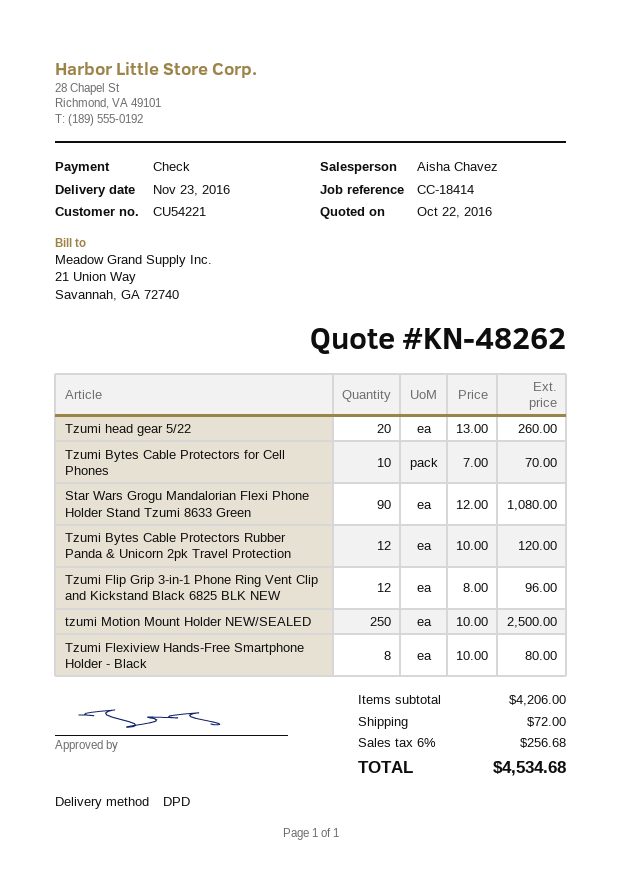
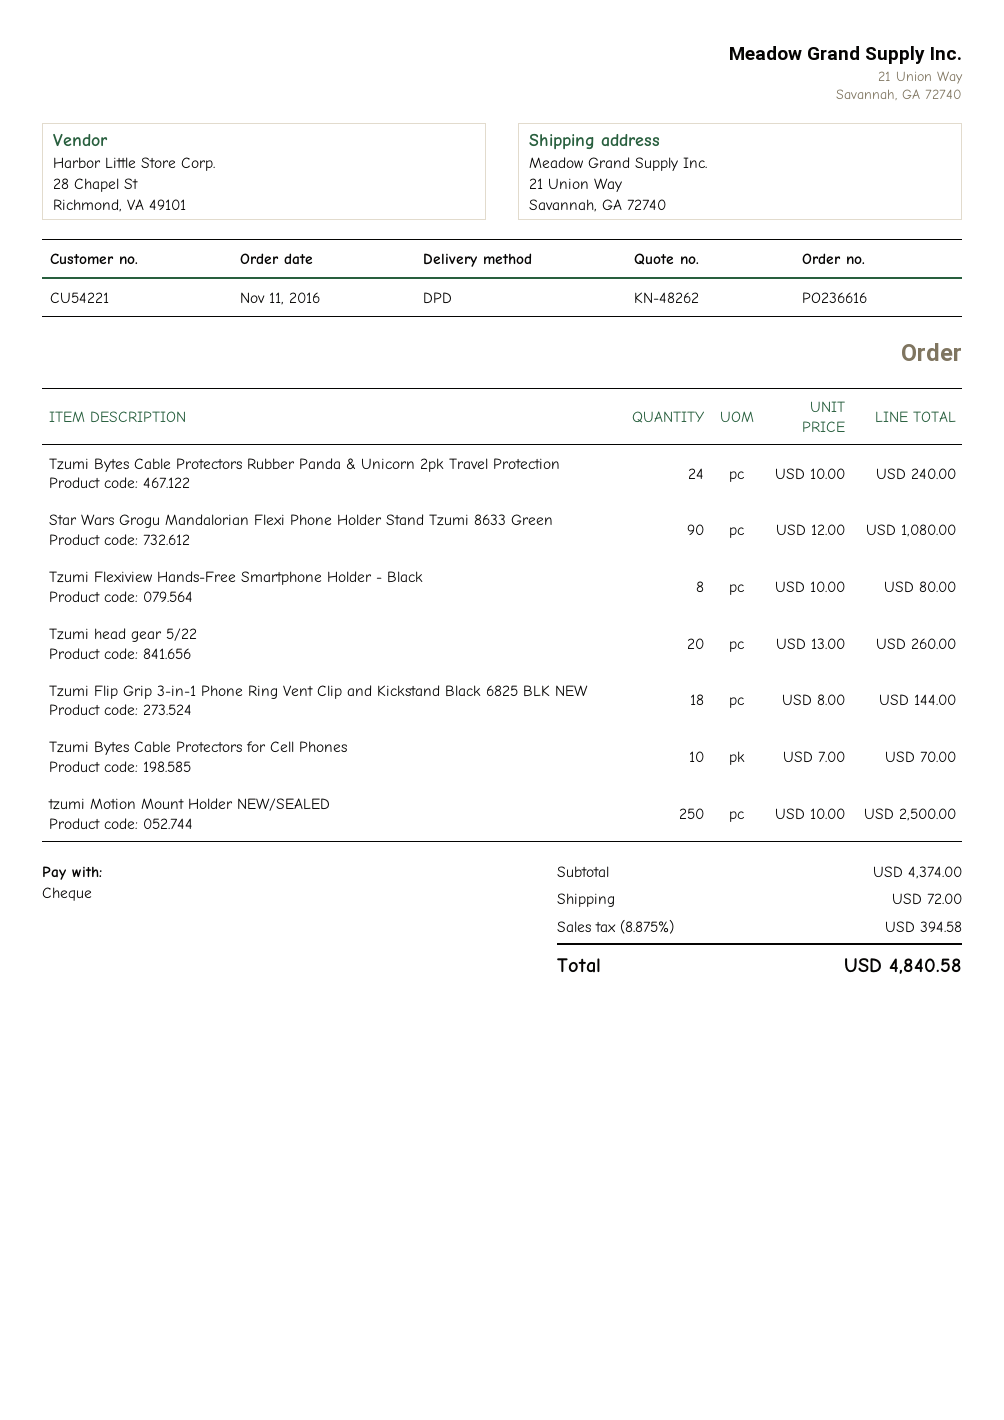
Tzumi Bytes Cable Protectors Rubber Panda & Unicorn 2pk Travel Protection: 12 x 10.00 = 120.00 -> 24 x 10.00 = 240.00
Tzumi Flip Grip 3-in-1 Phone Ring Vent Clip and Kickstand Black 6825 BLK NEW: 12 x 8.00 = 96.00 -> 18 x 8.00 = 144.00
subtotal: 4206.00 -> 4374.00
tax: 6% = 256.68 -> 8.875% = 394.58
total: 4534.68 -> 4840.58

